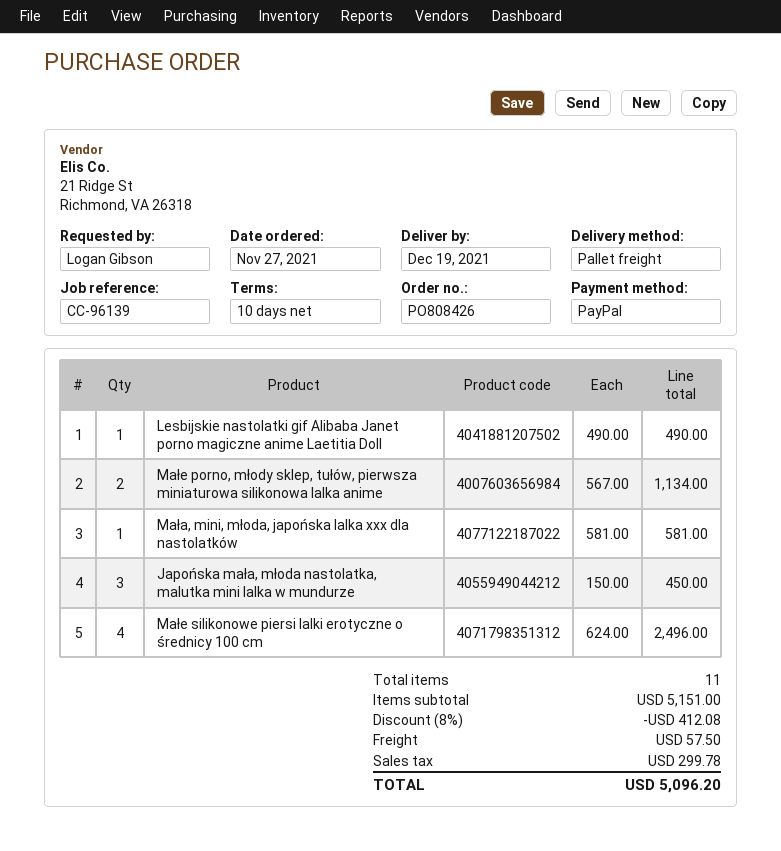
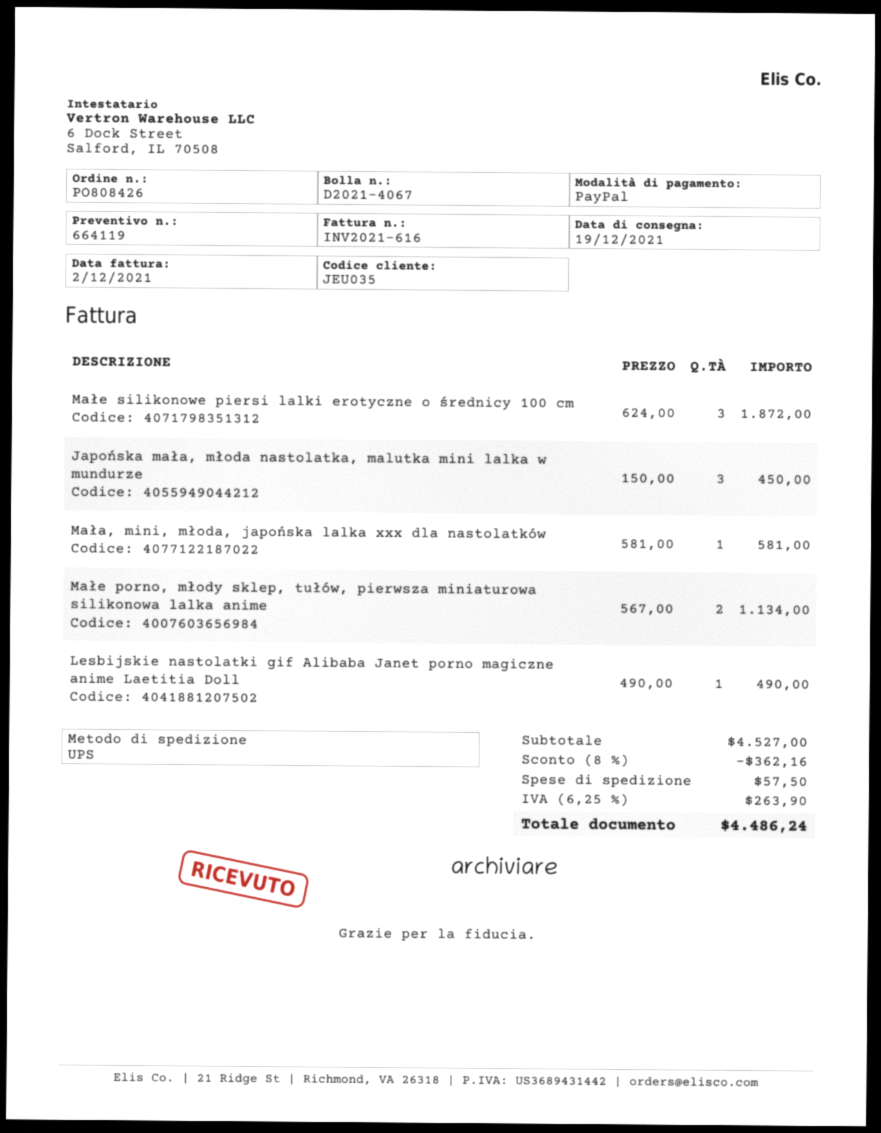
shipping method: pallet freight -> UPS
Małe silikonowe piersi lalki erotyczne o średnicy 100 cm: 4 x 624.00 = 2496.00 -> 3 x 624.00 = 1872.00
subtotal: 5151.00 -> 4527.00
discount: 8% = 412.08 -> 8% = 362.16
tax: 299.78 -> 263.90
total: 5096.20 -> 4486.24

